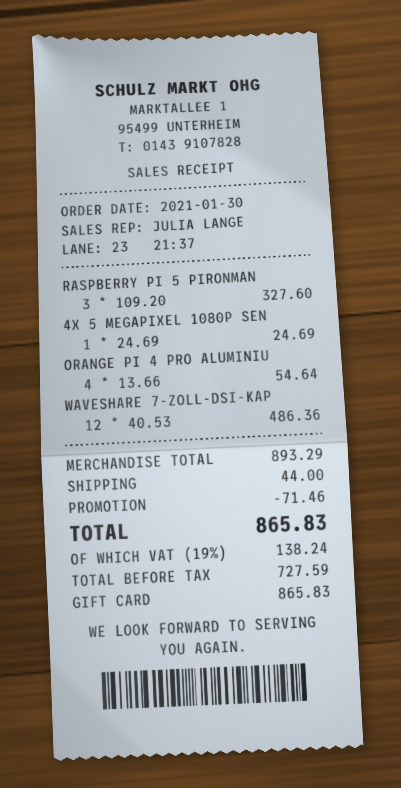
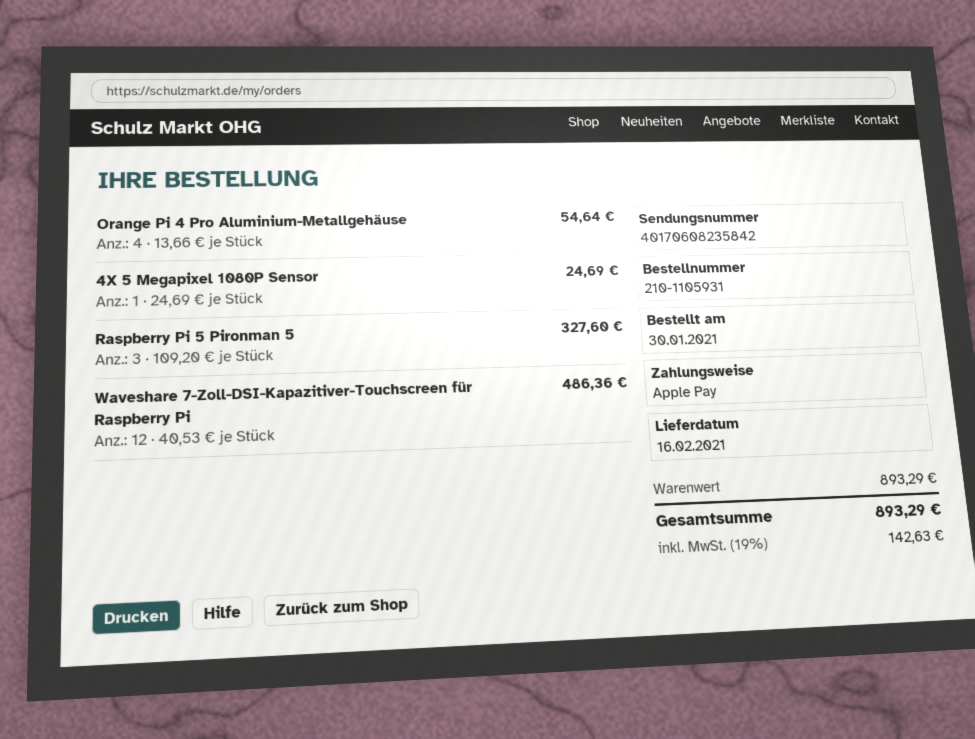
payment method: gift card -> Apple Pay
discount: 71.46 -> none
shipping: 44.00 -> none
tax: 19% = 138.24 -> 19% = 142.63
total: 865.83 -> 893.29

